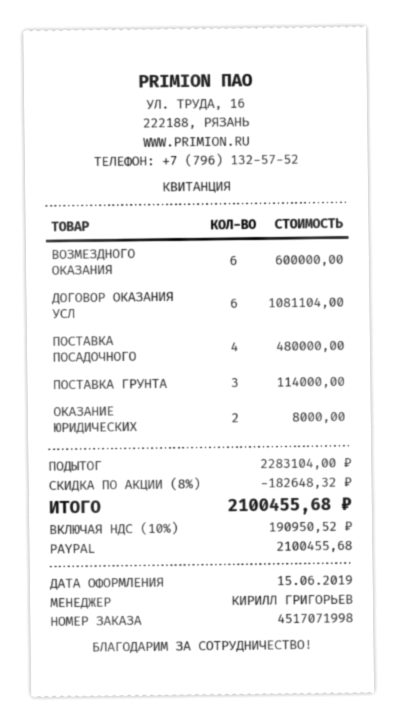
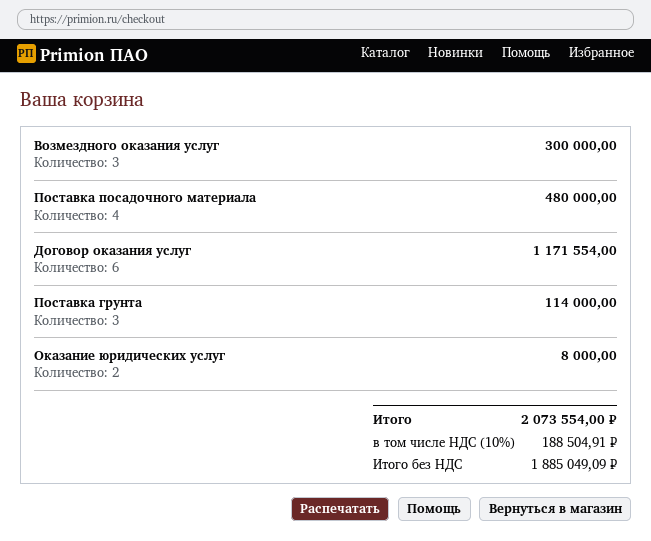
ВОЗМЕЗДНОГО ОКАЗАНИЯ: 6 for 600000.00 -> 3 for 300000.00
ДОГОВОР ОКАЗАНИЯ УСЛ: 6 for 1081104.00 -> 6 for 1171554.00
discount: 8% = 182648.32 -> none
tax: 10% = 190950.52 -> 10% = 188504.91
total: 2100455.68 -> 2073554.00

